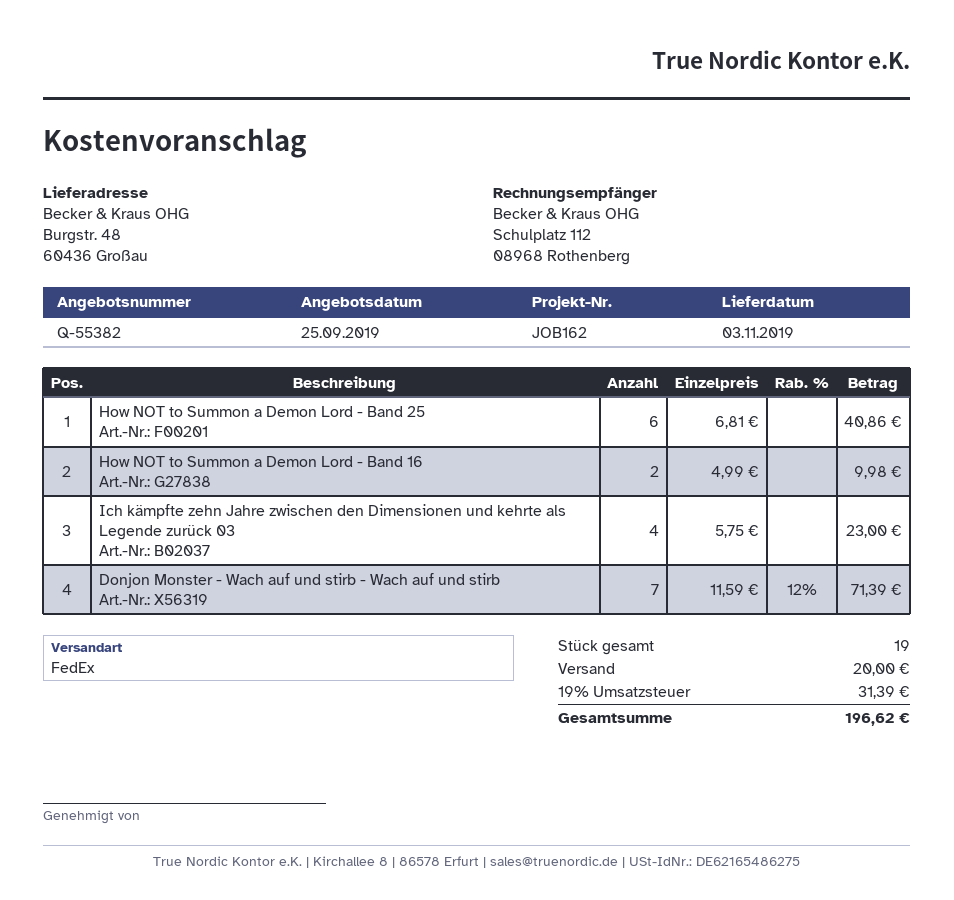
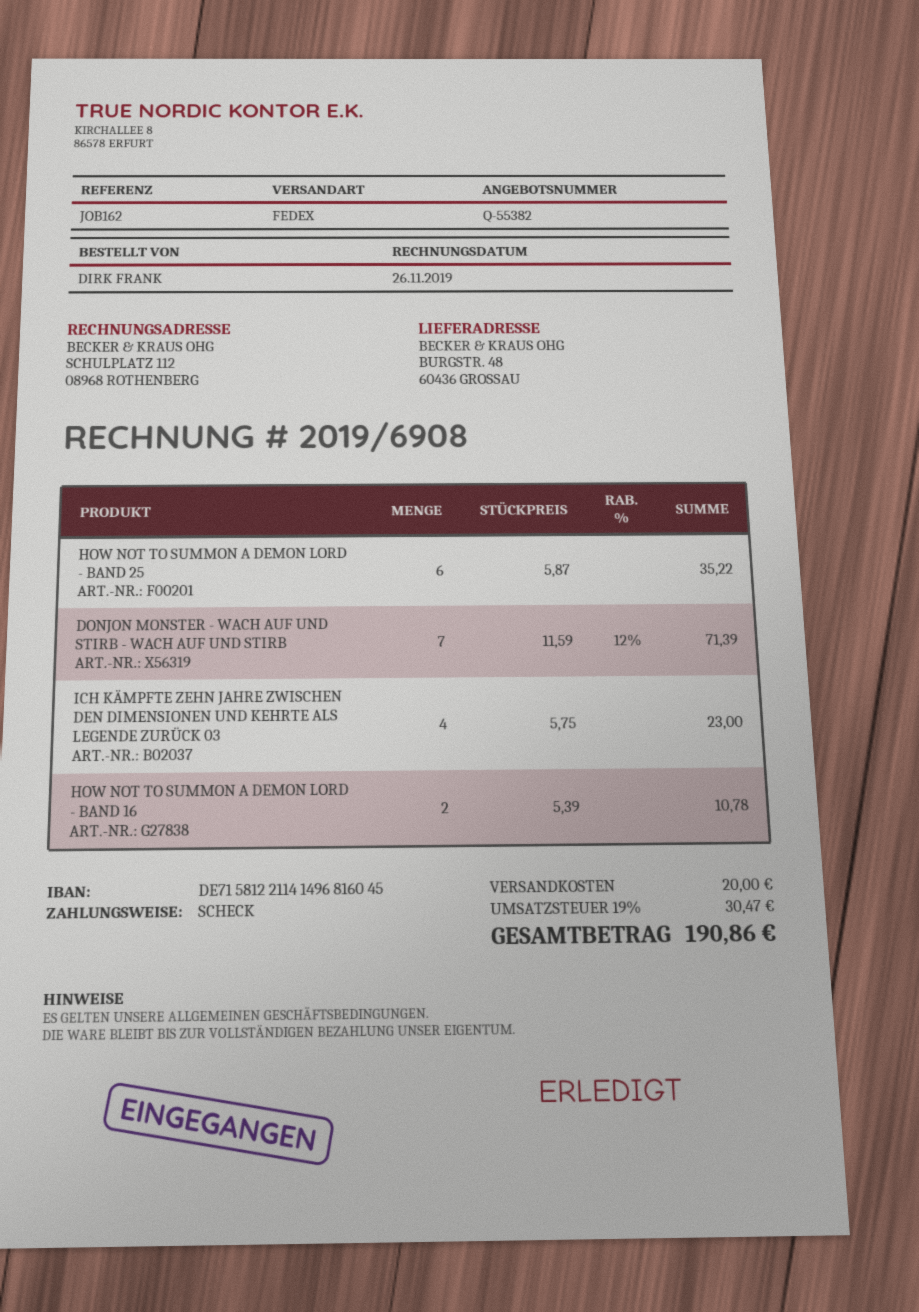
How NOT to Summon a Demon Lord - Band 25: 6 x 6.81 = 40.86 -> 6 x 5.87 = 35.22
How NOT to Summon a Demon Lord - Band 16: 2 x 4.99 = 9.98 -> 2 x 5.39 = 10.78
tax: 19% = 31.39 -> 19% = 30.47
total: 196.62 -> 190.86

